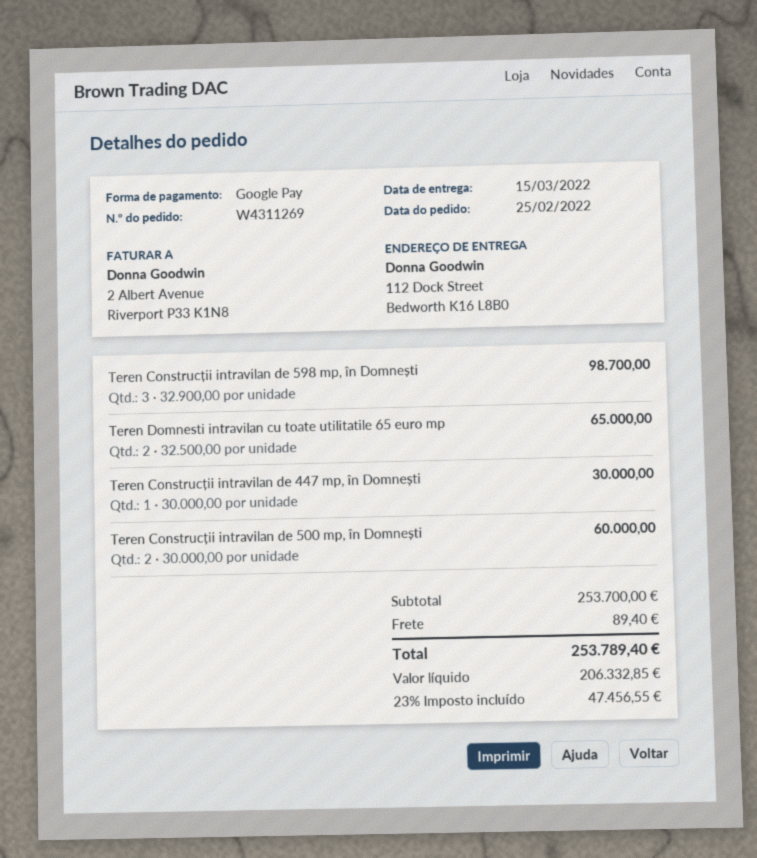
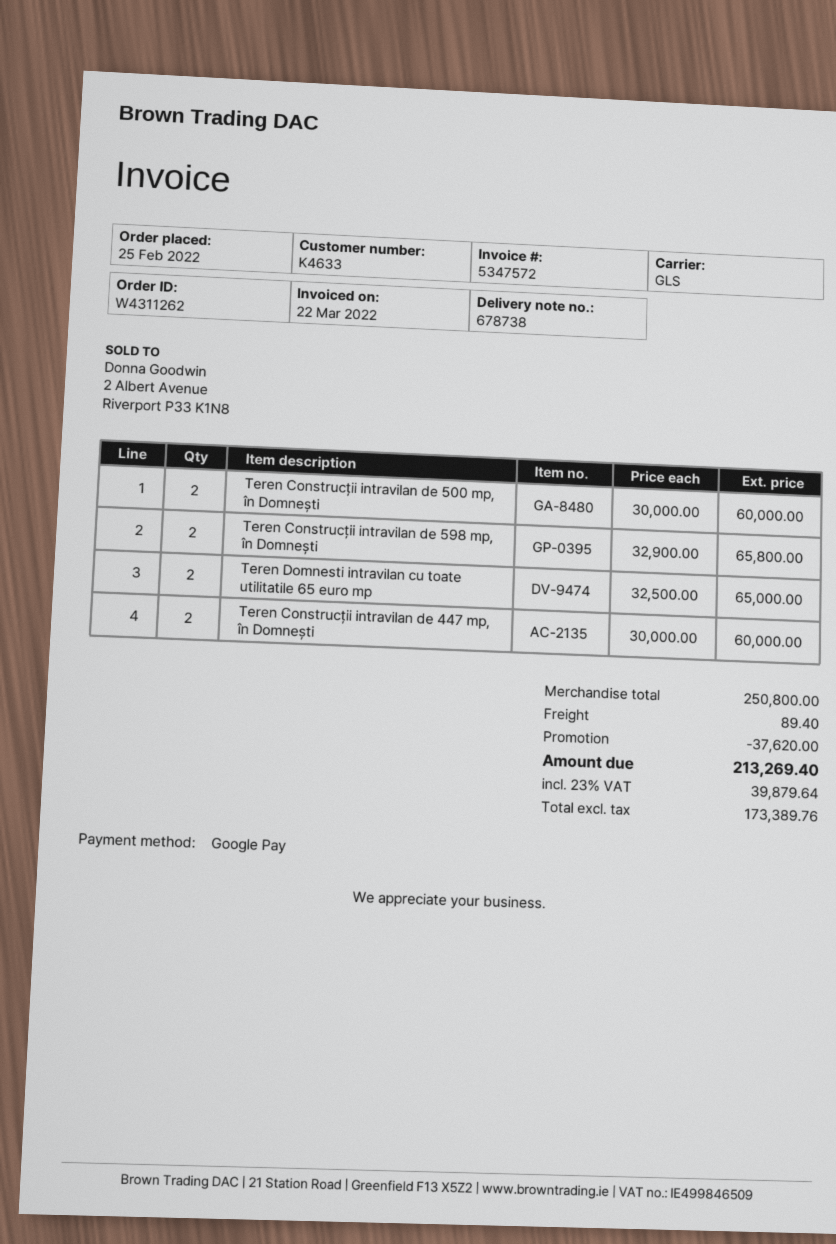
order number: W4311269 -> W4311262
Teren Construcții intravilan de 598 mp, în Domnești: 3 x 32900.00 = 98700.00 -> 2 x 32900.00 = 65800.00
Teren Construcții intravilan de 447 mp, în Domnești: 1 x 30000.00 = 30000.00 -> 2 x 30000.00 = 60000.00
subtotal: 253700.00 -> 250800.00
discount: none -> 37620.00
net: 206332.85 -> 173389.76
tax: 23% = 47456.55 -> 23% = 39879.64
total: 253789.40 -> 213269.40

